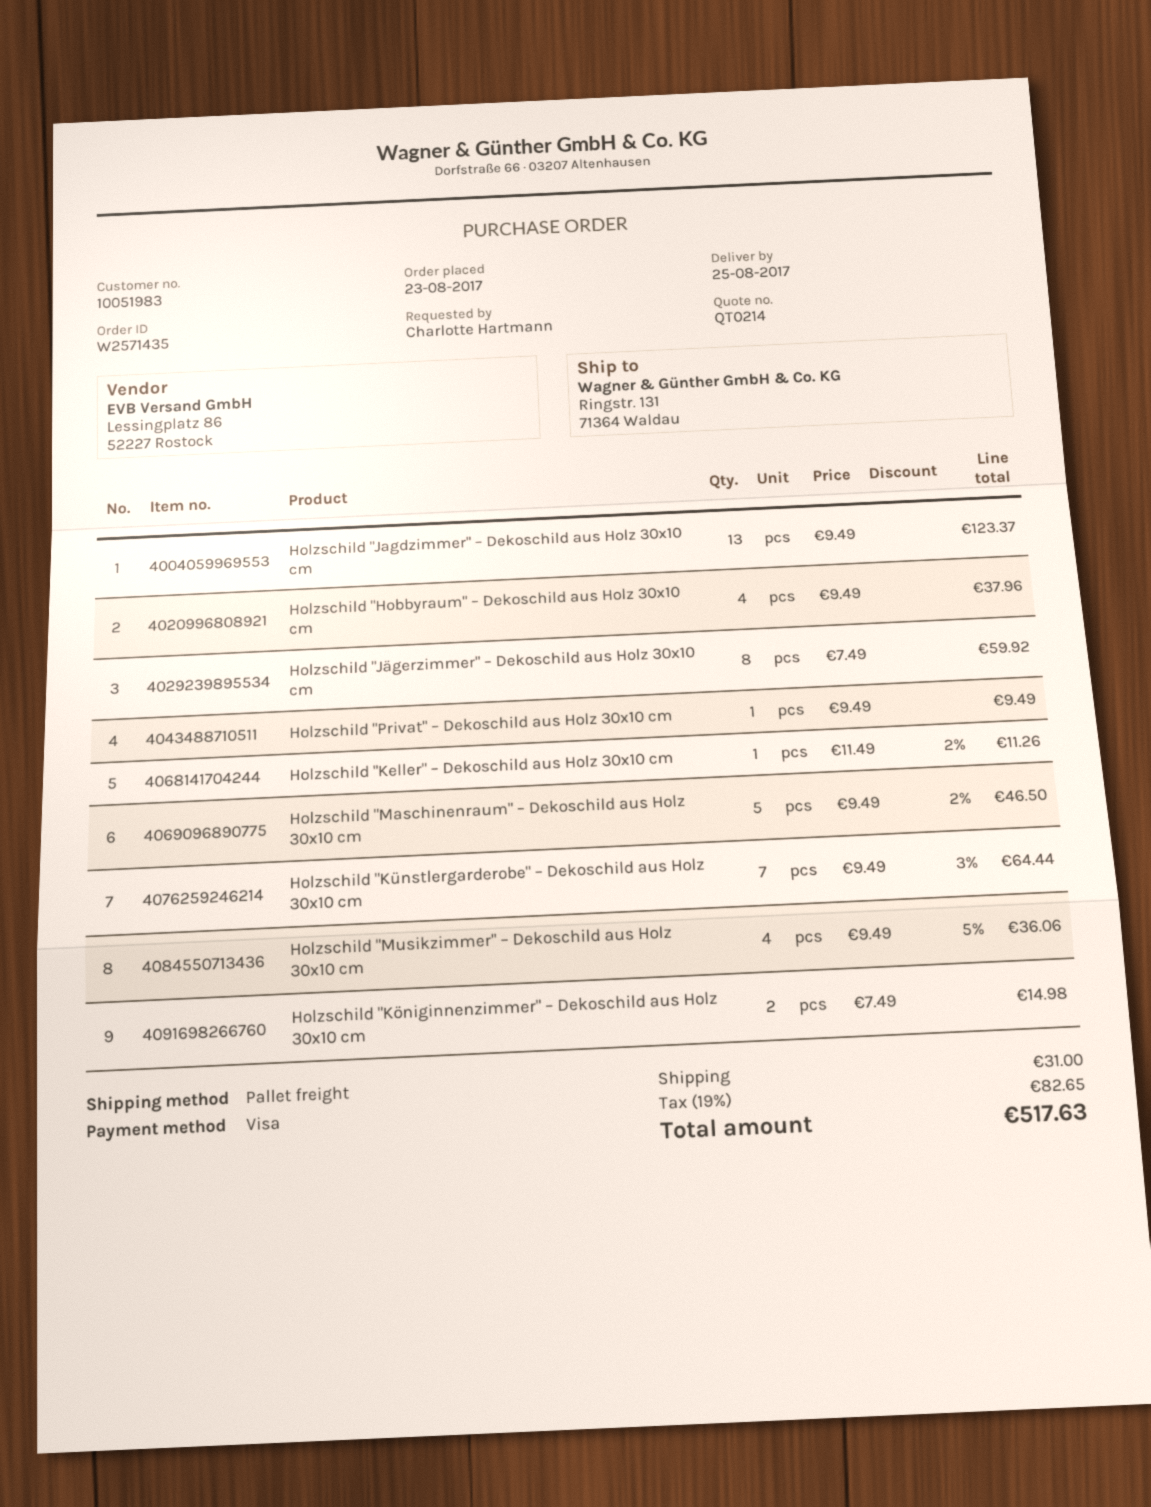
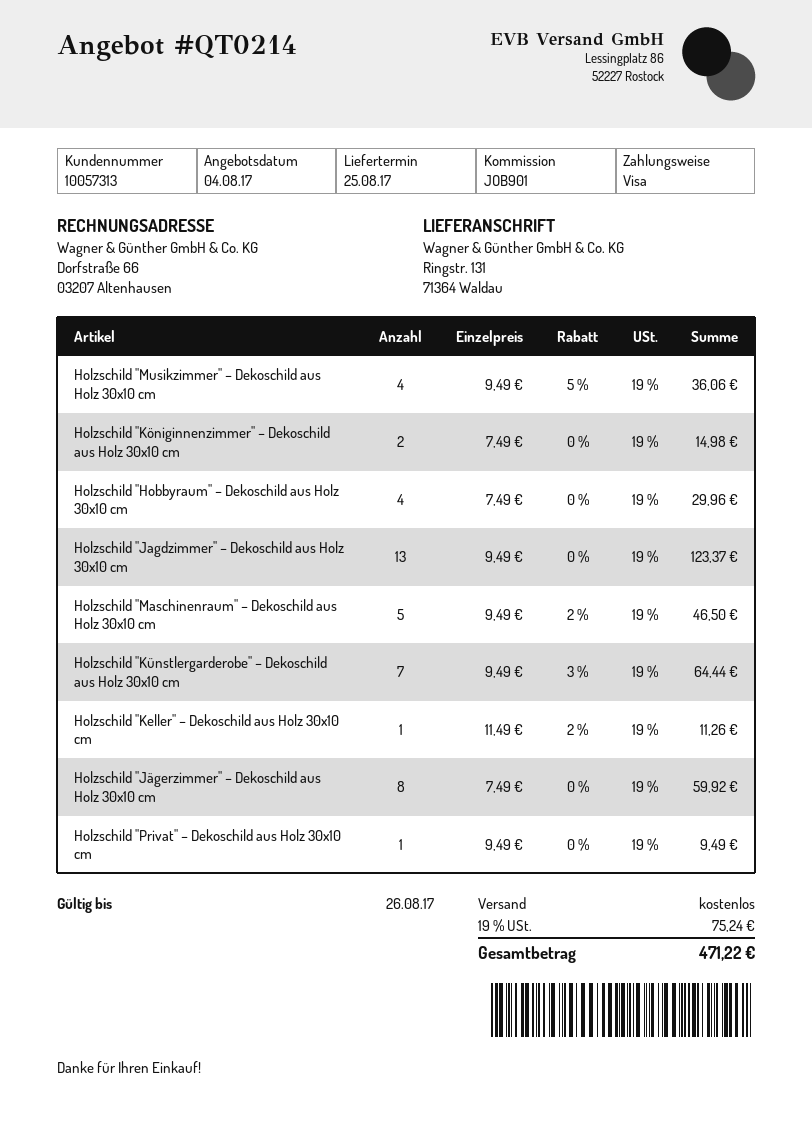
customer number: 10051983 -> 10057313
Holzschild "Hobbyraum" – Dekoschild aus Holz 30x10 cm: 4 x 9.49 = 37.96 -> 4 x 7.49 = 29.96
shipping: 31.00 -> 0.00
tax: 19% = 82.65 -> 19% = 75.24
total: 517.63 -> 471.22

